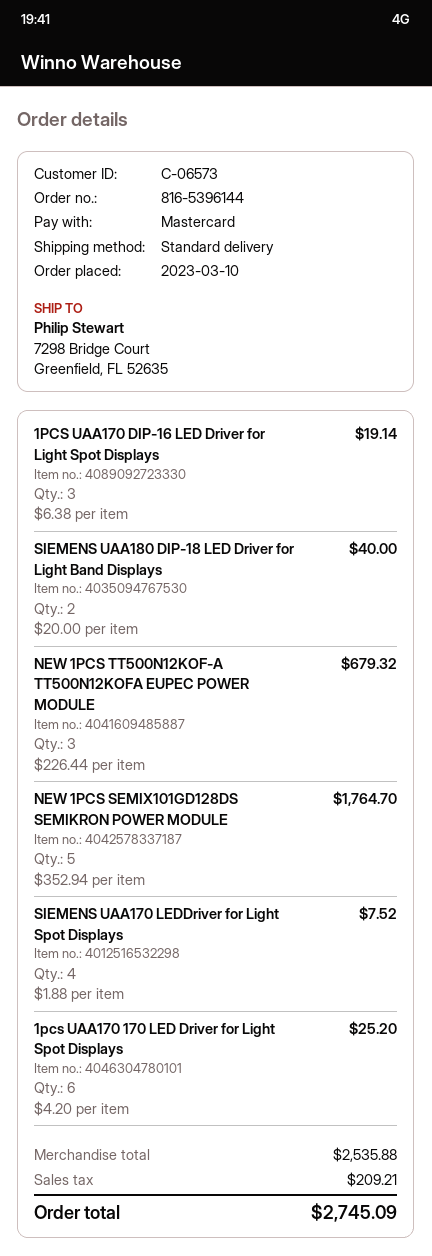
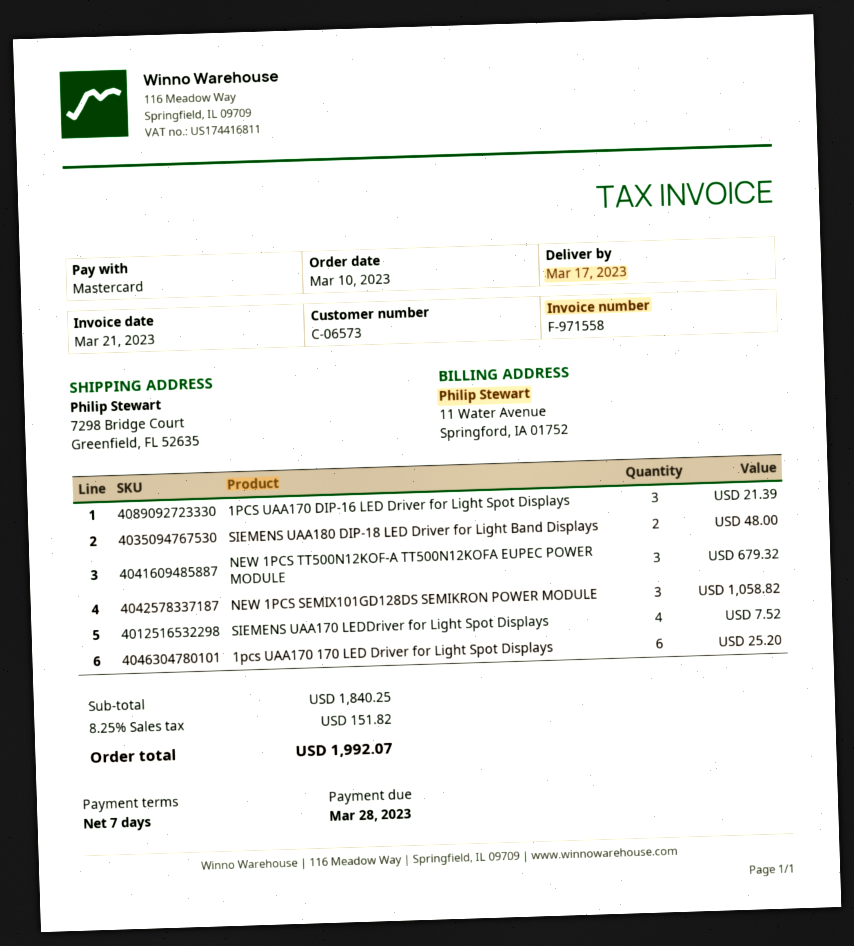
1PCS UAA170 DIP-16 LED Driver for Light Spot Displays: 3 for 19.14 -> 3 for 21.39
SIEMENS UAA180 DIP-18 LED Driver for Light Band Displays: 2 for 40.00 -> 2 for 48.00
NEW 1PCS SEMIX101GD128DS SEMIKRON POWER MODULE: 5 for 1764.70 -> 3 for 1058.82
subtotal: 2535.88 -> 1840.25
tax: 209.21 -> 151.82
total: 2745.09 -> 1992.07

